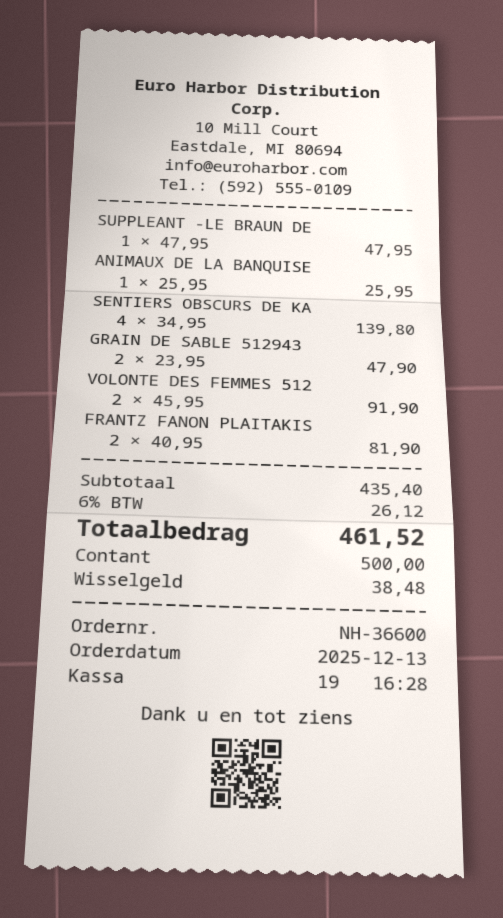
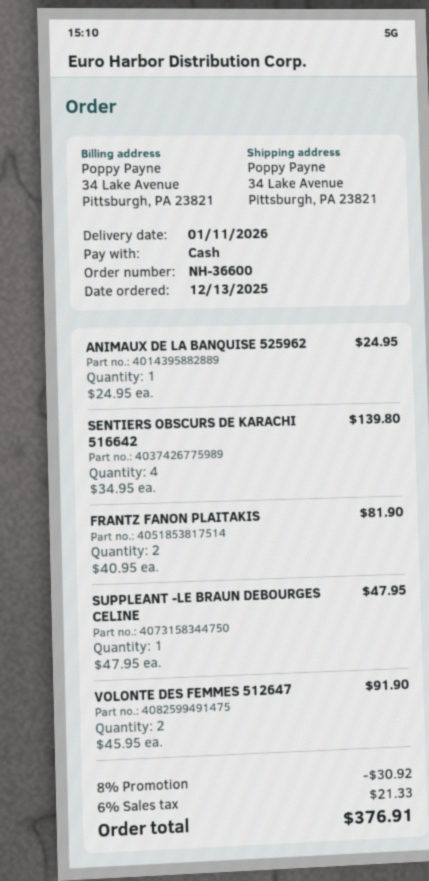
ANIMAUX DE LA BANQUISE: 1 x 25.95 = 25.95 -> 1 x 24.95 = 24.95
GRAIN DE SABLE 512943: 2 x 23.95 = 47.90 -> none
discount: none -> 8% = 30.92
tax: 6% = 26.12 -> 6% = 21.33
total: 461.52 -> 376.91

